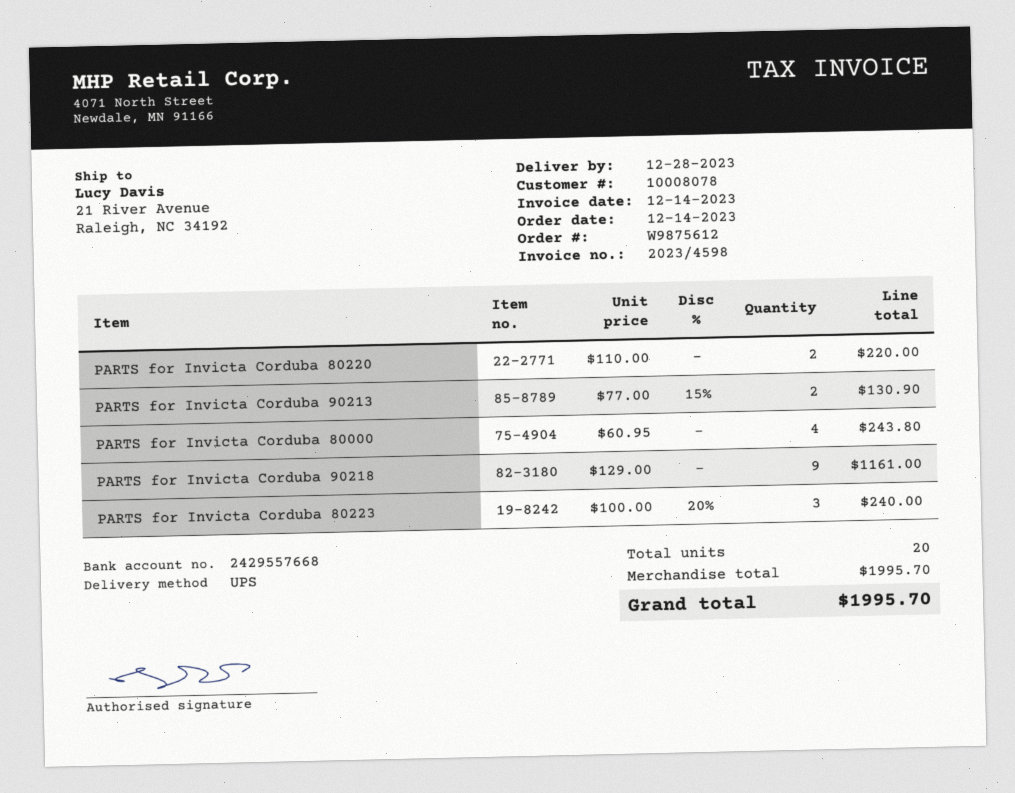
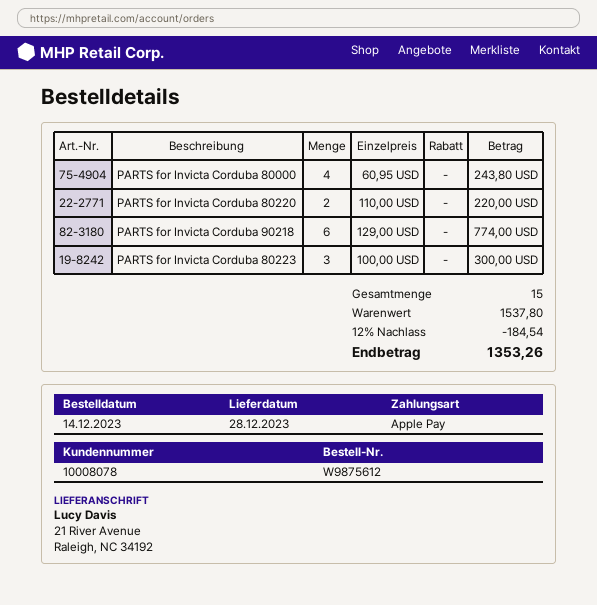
PARTS for Invicta Corduba 90213: 2 x 77.00 - 15% = 130.90 -> none
PARTS for Invicta Corduba 90218: 9 x 129.00 = 1161.00 -> 6 x 129.00 = 774.00
PARTS for Invicta Corduba 80223: 3 x 100.00 - 20% = 240.00 -> 3 x 100.00 = 300.00
total quantity: 20 -> 15
subtotal: 1995.70 -> 1537.80
discount: none -> 12% = 184.54
total: 1995.70 -> 1353.26

